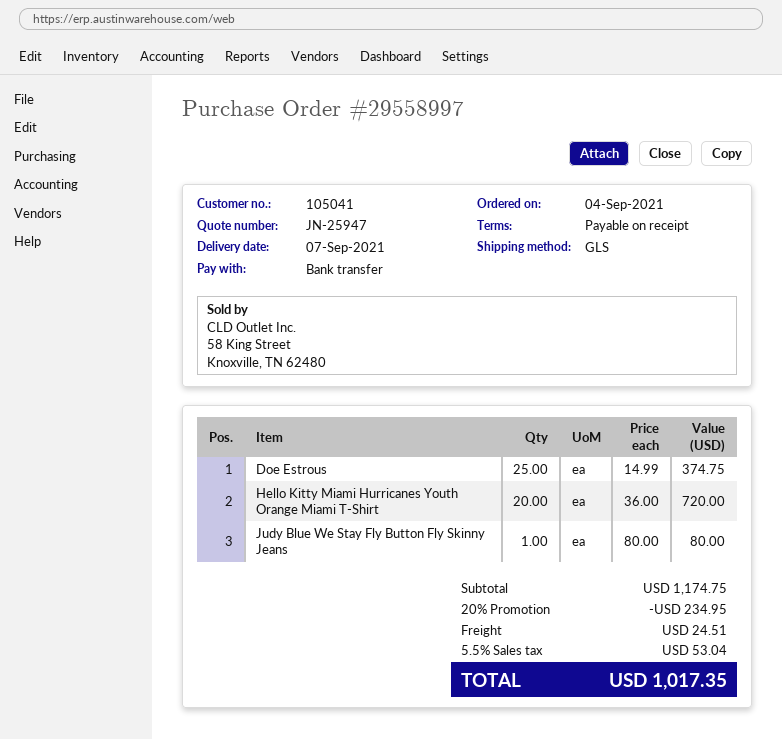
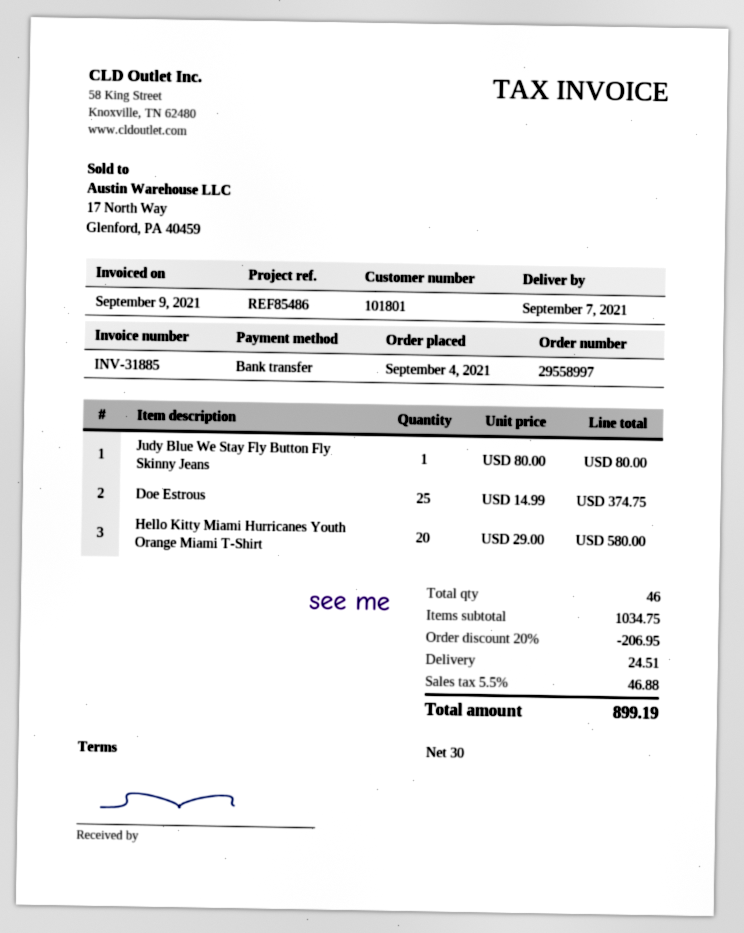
payment terms: on receipt -> 30 days
customer number: 105041 -> 101801
Hello Kitty Miami Hurricanes Youth Orange Miami T-Shirt: 20 x 36.00 = 720.00 -> 20 x 29.00 = 580.00
subtotal: 1174.75 -> 1034.75
discount: 20% = 234.95 -> 20% = 206.95
tax: 5.5% = 53.04 -> 5.5% = 46.88
total: 1017.35 -> 899.19

